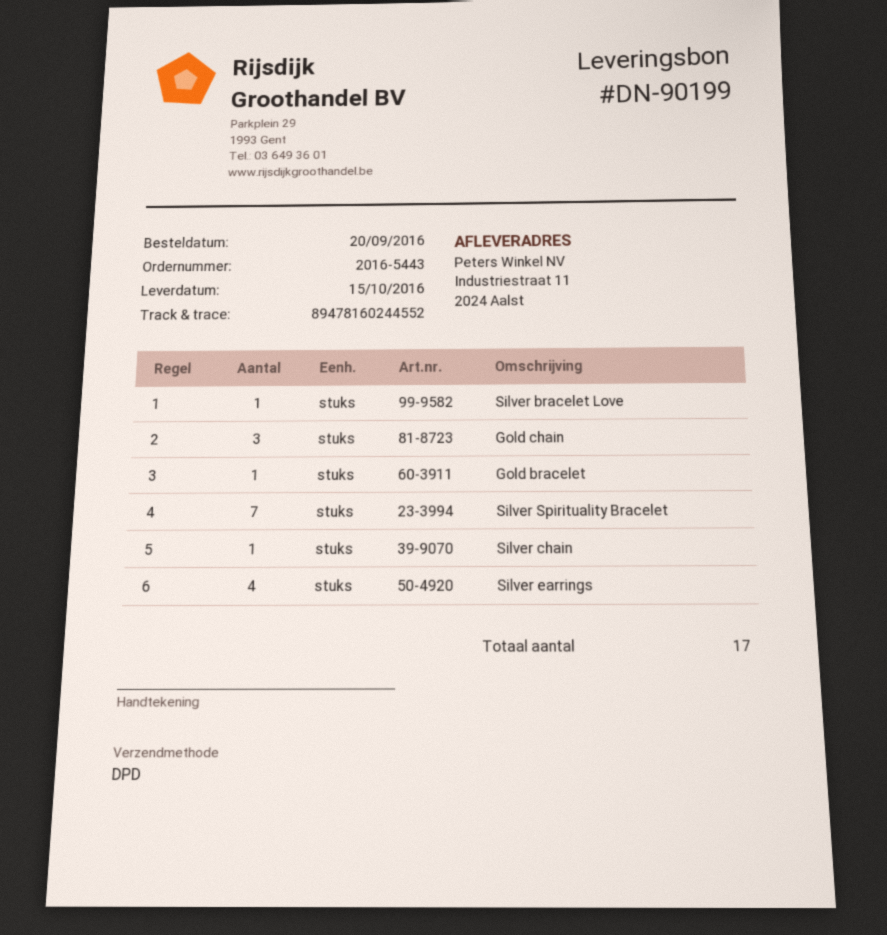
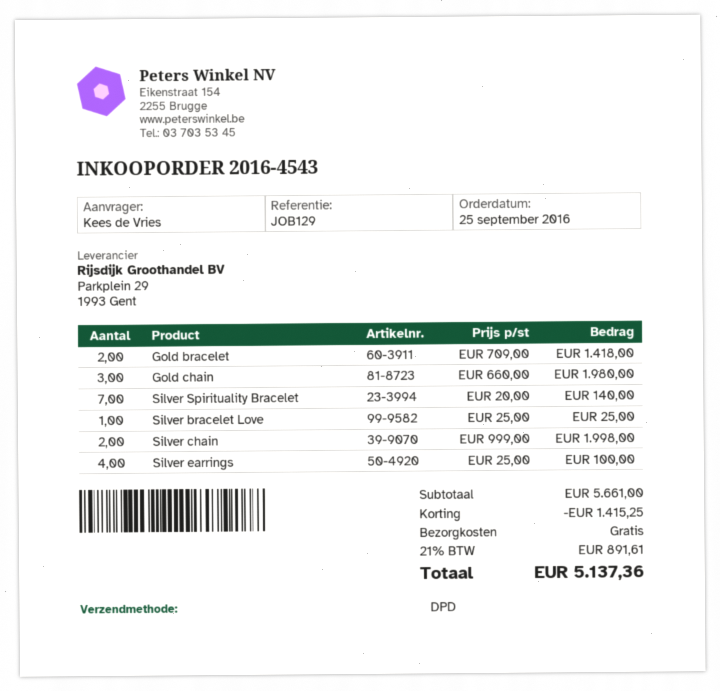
order number: 2016-5443 -> 2016-4543
order date: 2016-09-20 -> 2016-09-25
Gold bracelet: 1 -> 2
Silver chain: 1 -> 2

